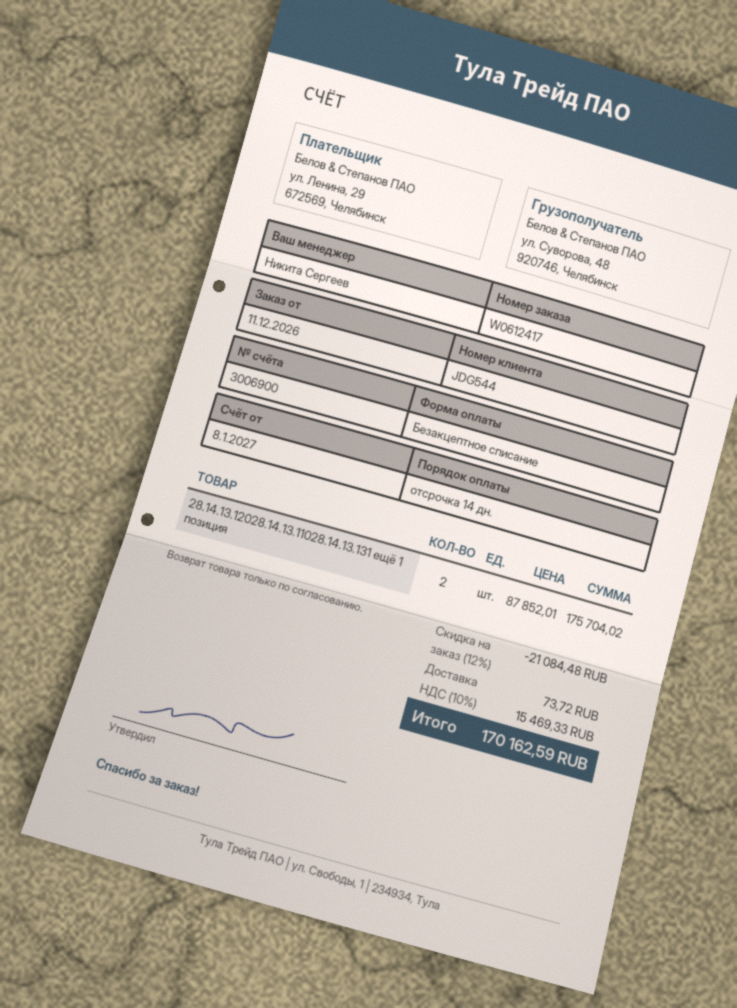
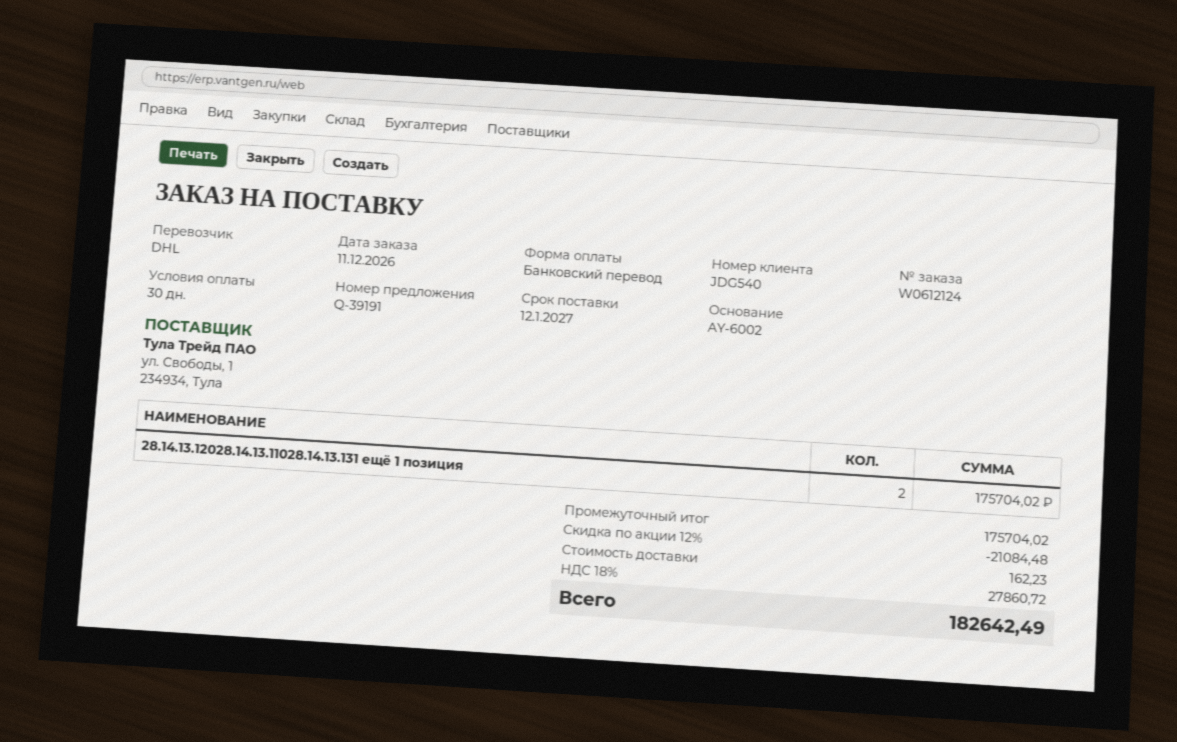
order number: W0612417 -> W0612124
payment terms: 14 days -> 30 days
customer number: JDG544 -> JDG540
payment method: direct debit -> bank transfer
shipping: 73.72 -> 162.23
tax: 10% = 15469.33 -> 18% = 27860.72
total: 170162.59 -> 182642.49

